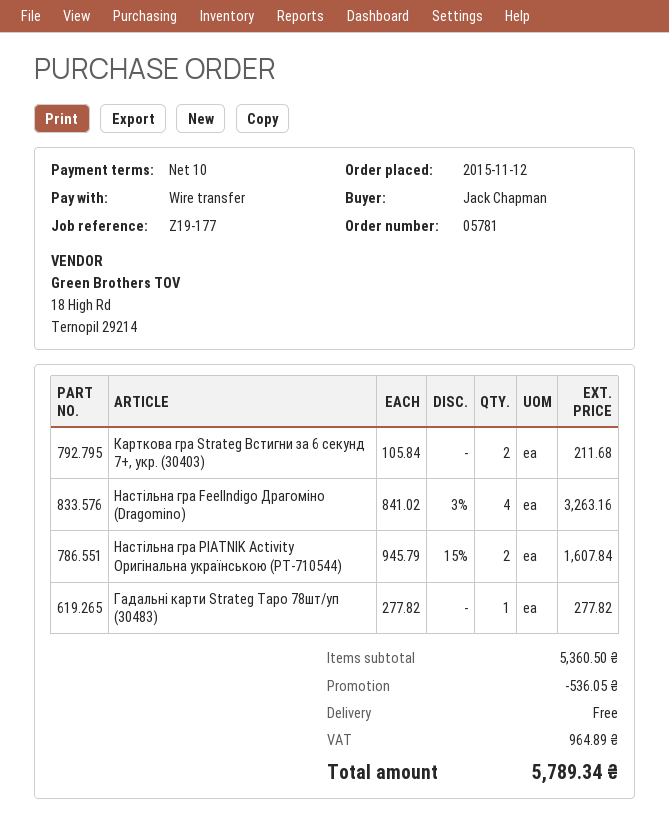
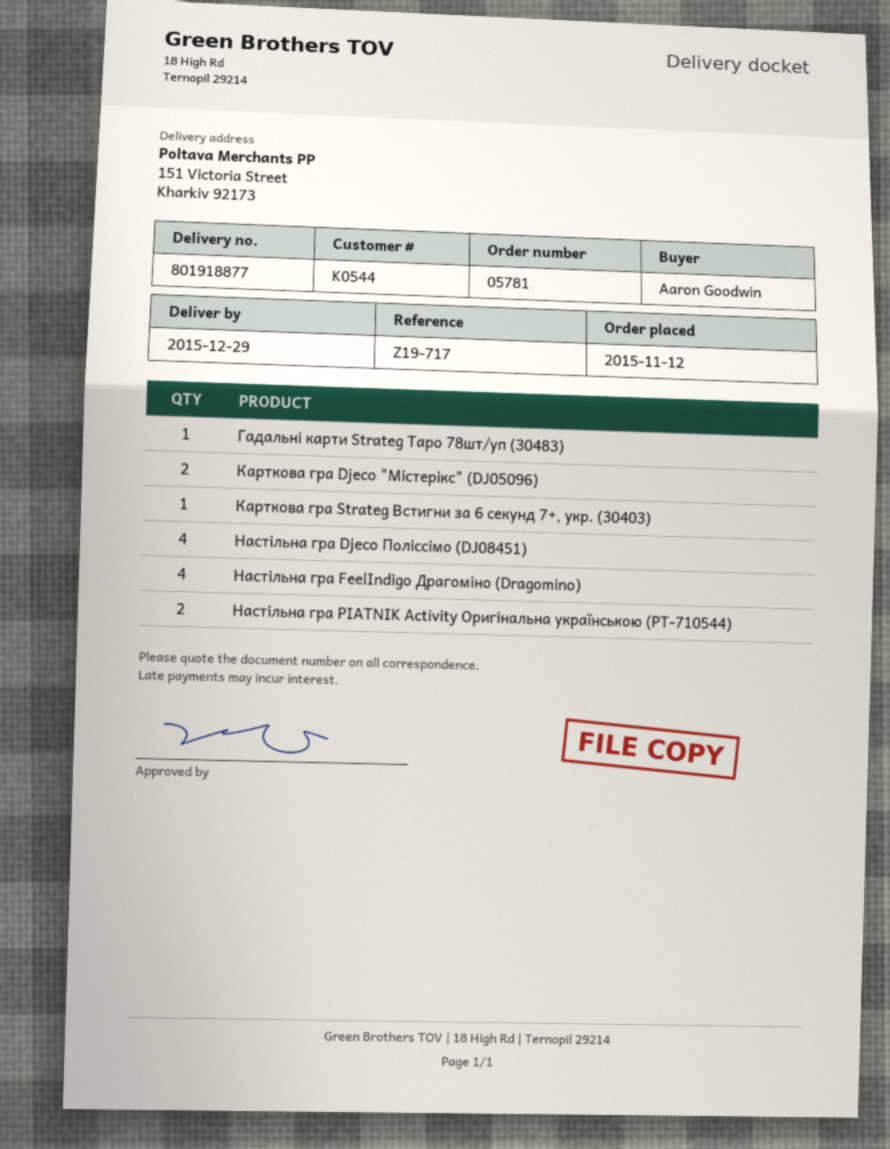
reference: Z19-177 -> Z19-717
ordered by: Jack Chapman -> Aaron Goodwin
Карткова гра Strateg Встигни за 6 секунд 7+, укр. (30403): 2 -> 1
Карткова гра Djeco "Містерікс" (DJ05096): none -> 2
Настільна гра Djeco Поліссімо (DJ08451): none -> 4

